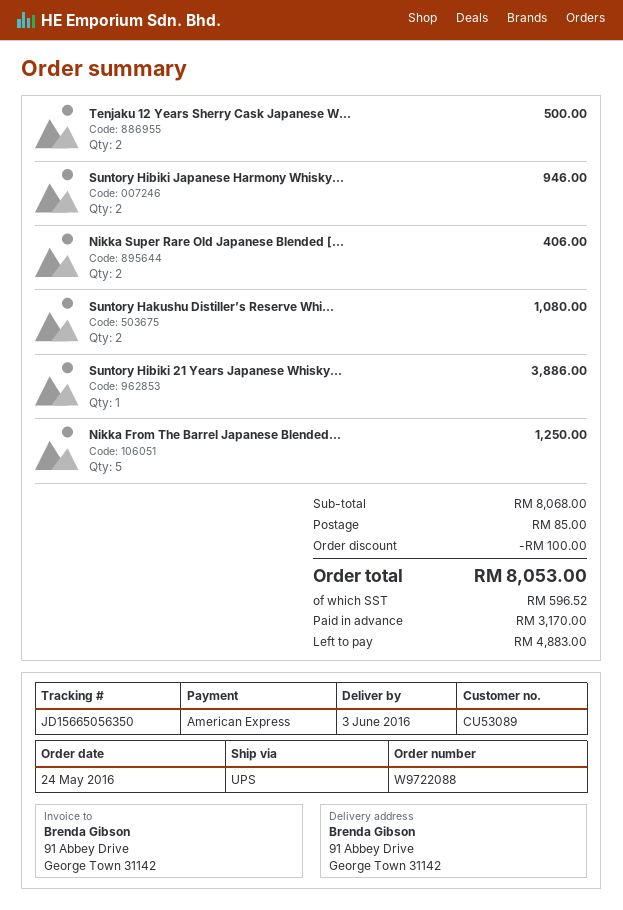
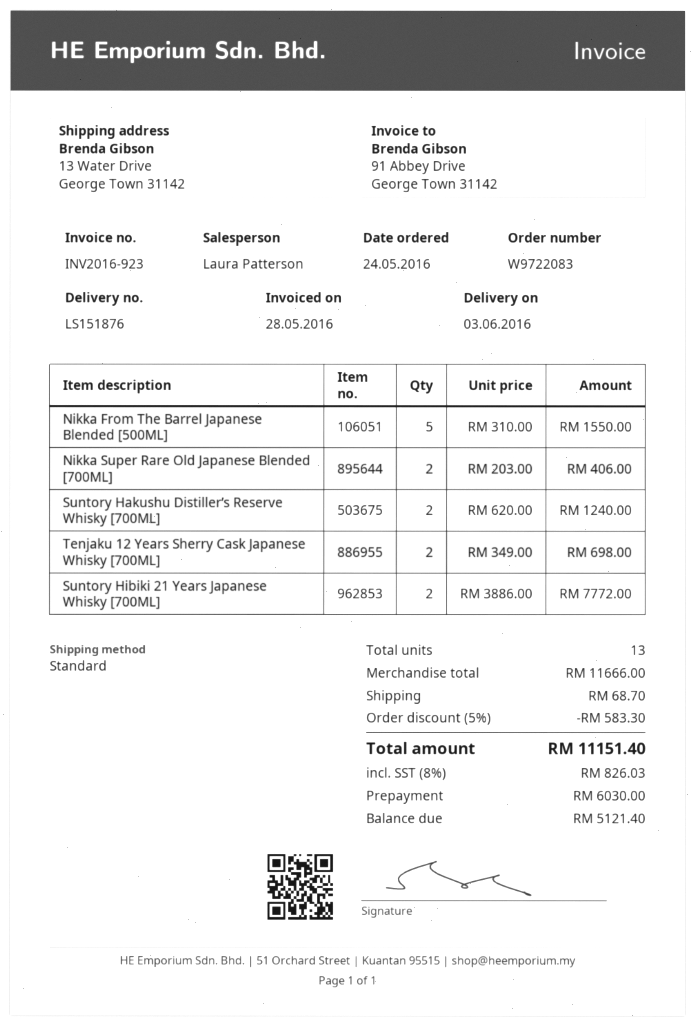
order number: W9722088 -> W9722083
shipping method: UPS -> standard
ship to: 91 Abbey Drive, George Town 31142 -> 13 Water Drive, George Town 31142
Tenjaku 12 Years Sherry Cask Japanese W...: 2 for 500.00 -> 2 for 698.00
Suntory Hibiki Japanese Harmony Whisky...: 2 for 946.00 -> none
Suntory Hakushu Distiller’s Reserve Whi...: 2 for 1080.00 -> 2 for 1240.00
Suntory Hibiki 21 Years Japanese Whisky...: 1 for 3886.00 -> 2 for 7772.00
Nikka From The Barrel Japanese Blended...: 5 for 1250.00 -> 5 for 1550.00
subtotal: 8068.00 -> 11666.00
discount: 100.00 -> 583.30
shipping: 85.00 -> 68.70
tax: 596.52 -> 826.03
total: 8053.00 -> 11151.40
deposit: 3170.00 -> 6030.00
balance: 4883.00 -> 5121.40

